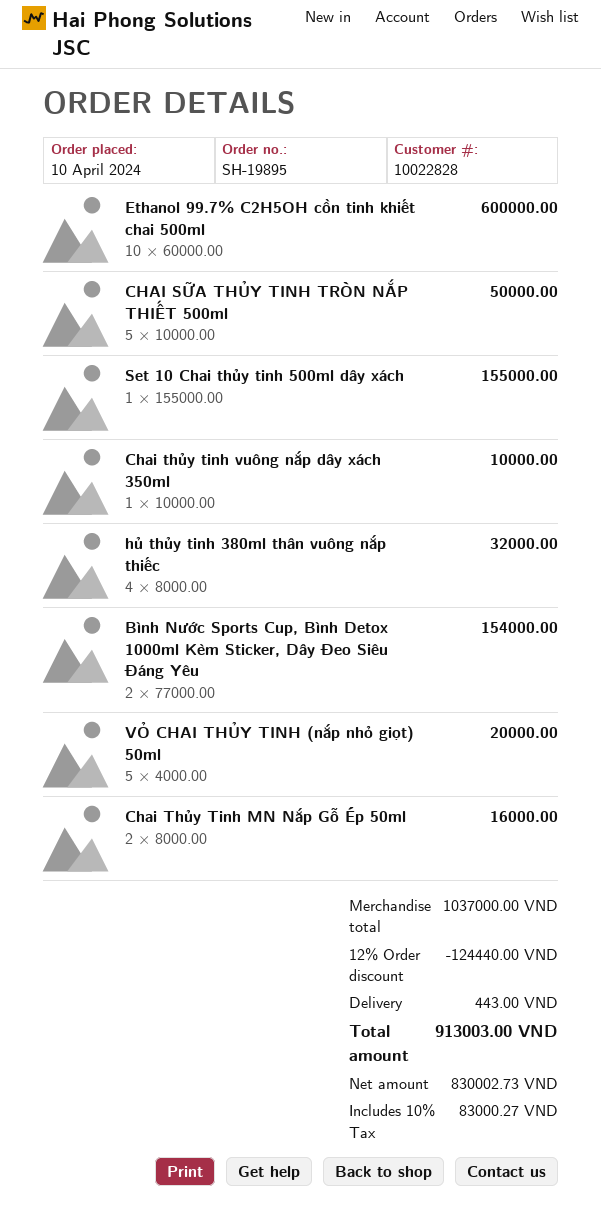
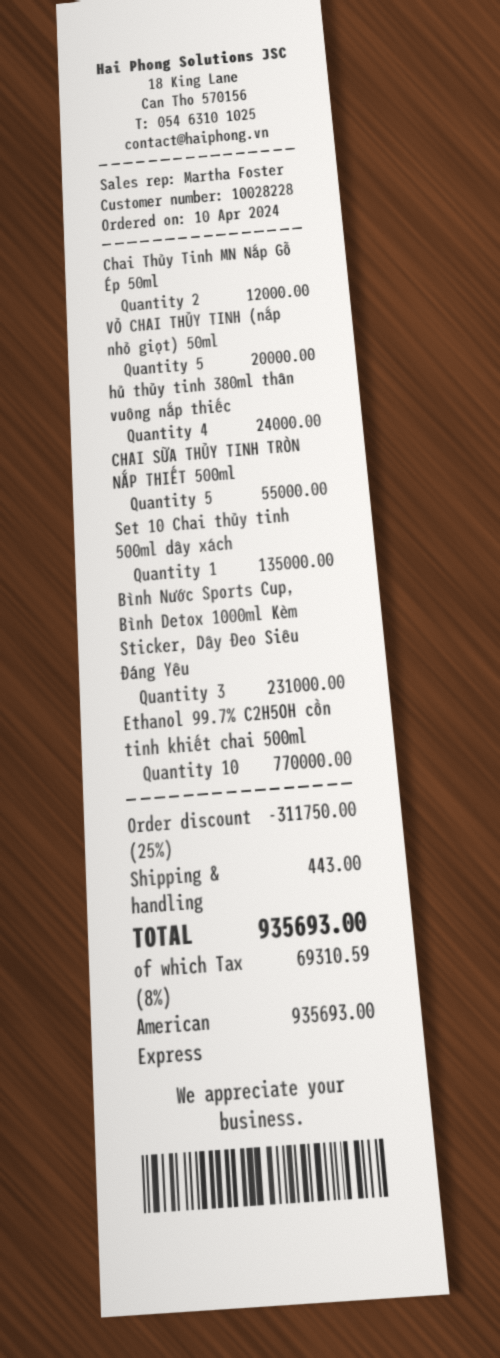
customer number: 10022828 -> 10028228
Ethanol 99.7% C2H5OH cồn tinh khiết chai 500ml: 10 for 600000.00 -> 10 for 770000.00
CHAI SỮA THỦY TINH TRÒN NẮP THIẾT 500ml: 5 for 50000.00 -> 5 for 55000.00
Set 10 Chai thủy tinh 500ml dây xách: 1 for 155000.00 -> 1 for 135000.00
Chai thủy tinh vuông nắp dây xách 350ml: 1 for 10000.00 -> none
hủ thủy tinh 380ml thân vuông nắp thiếc: 4 for 32000.00 -> 4 for 24000.00
Bình Nước Sports Cup, Bình Detox 1000ml Kèm Sticker, Dây Đeo Siêu Đáng Yêu: 2 for 154000.00 -> 3 for 231000.00
Chai Thủy Tinh MN Nắp Gỗ Ép 50ml: 2 for 16000.00 -> 2 for 12000.00
discount: 12% = 124440.00 -> 25% = 311750.00
tax: 10% = 83000.27 -> 8% = 69310.59
total: 913003.00 -> 935693.00

